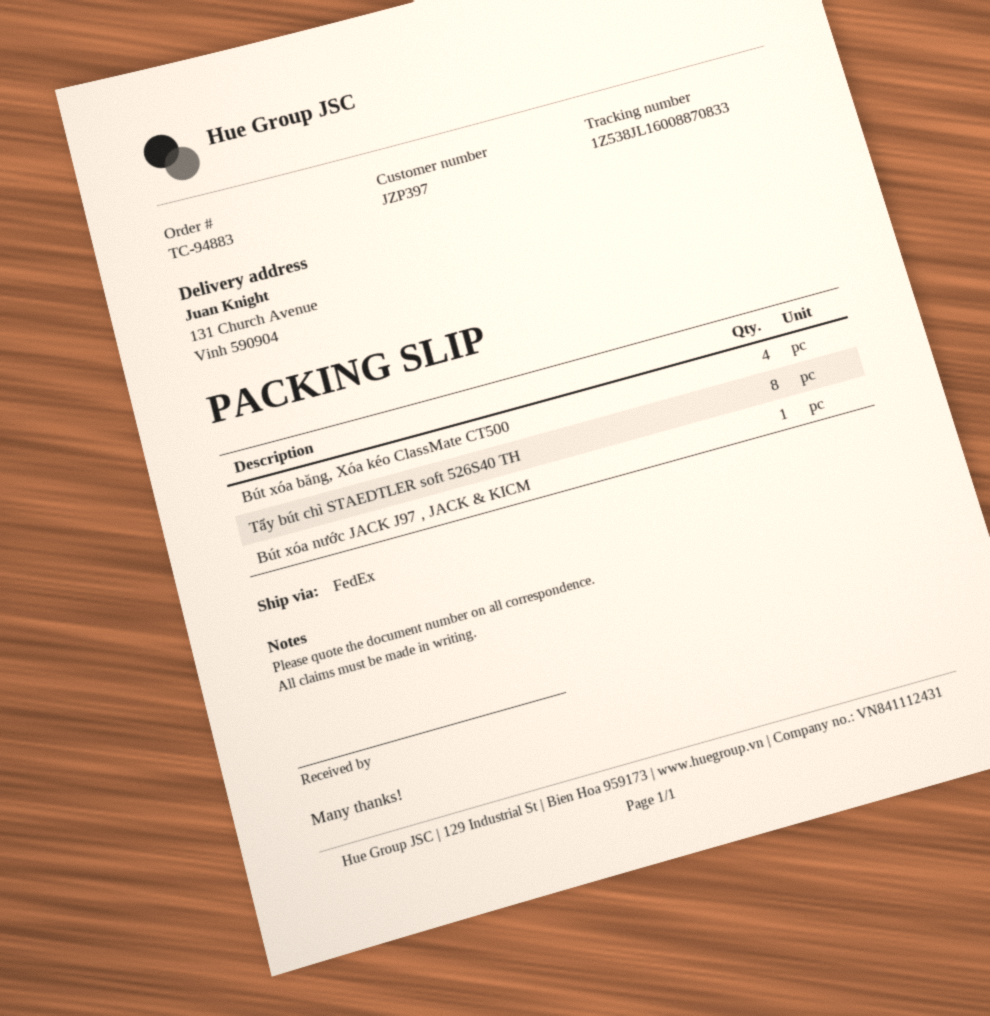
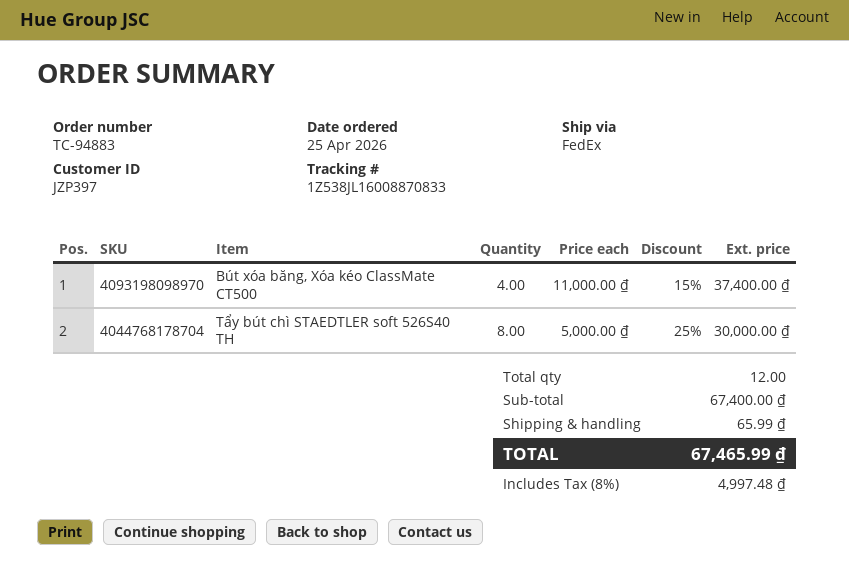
Bút xóa nước JACK J97 , JACK & KICM: 1 -> none

